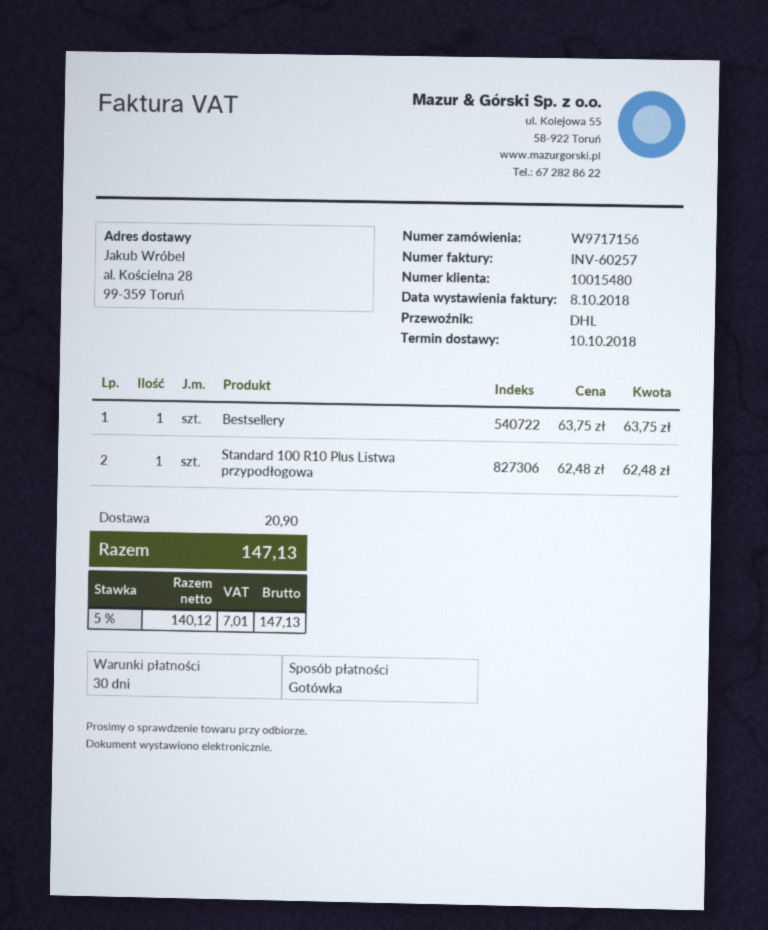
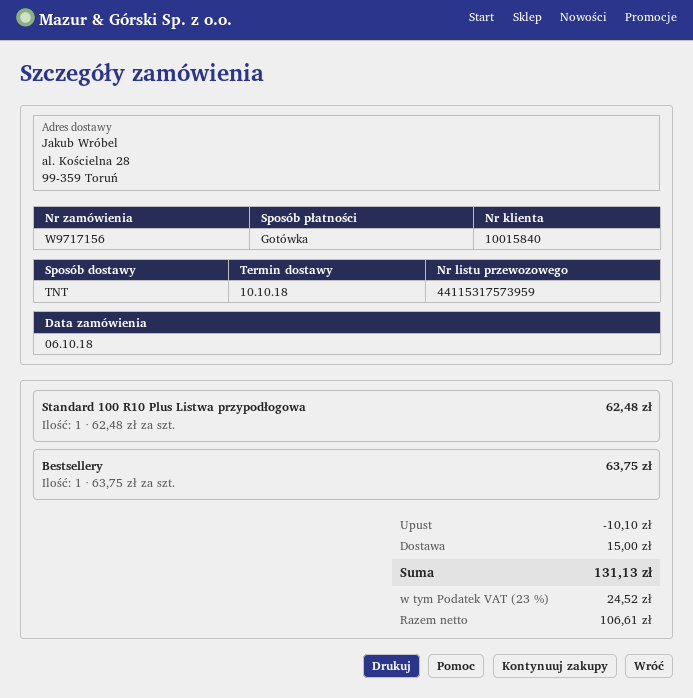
customer number: 10015480 -> 10015840
shipping method: DHL -> TNT
discount: none -> 10.10
shipping: 20.90 -> 15.00
net: 140.12 -> 106.61
tax: 5% = 7.01 -> 23% = 24.52
total: 147.13 -> 131.13

